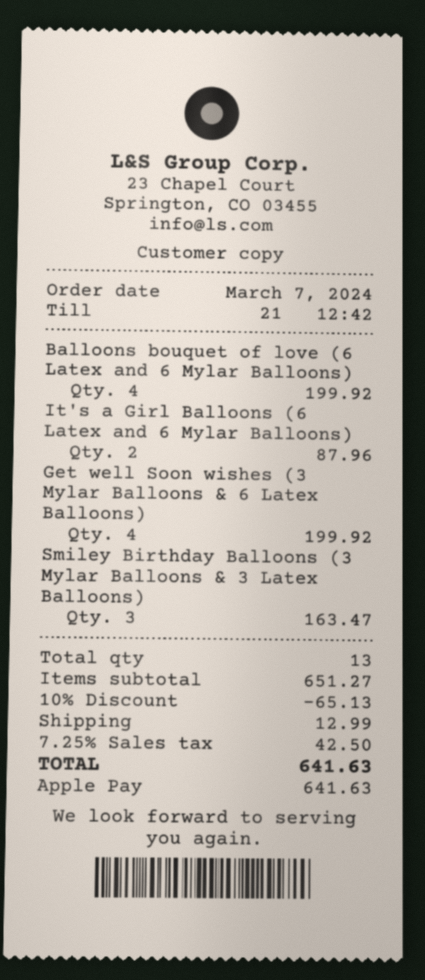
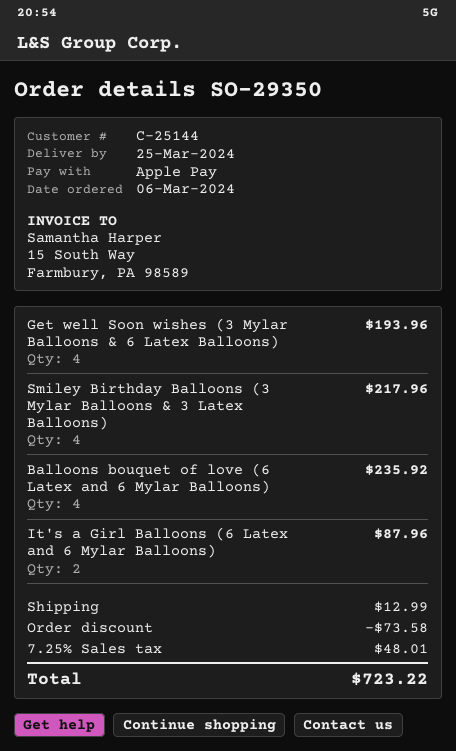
order date: 2024-03-07 -> 2024-03-06
Balloons bouquet of love (6 Latex and 6 Mylar Balloons): 4 for 199.92 -> 4 for 235.92
Get well Soon wishes (3 Mylar Balloons & 6 Latex Balloons): 4 for 199.92 -> 4 for 193.96
Smiley Birthday Balloons (3 Mylar Balloons & 3 Latex Balloons): 3 for 163.47 -> 4 for 217.96
discount: 65.13 -> 73.58
tax: 7.25% = 42.50 -> 7.25% = 48.01
total: 641.63 -> 723.22

